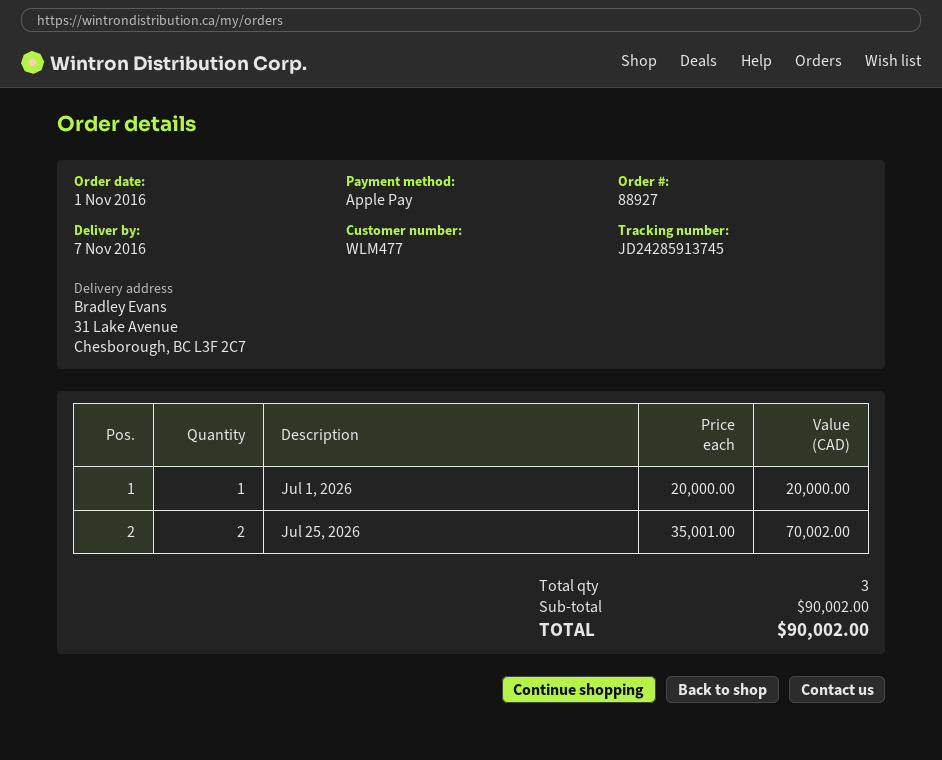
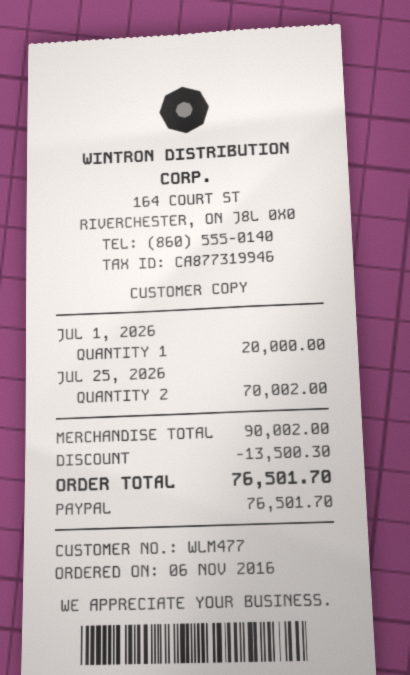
order date: 2016-11-01 -> 2016-11-06
payment method: Apple Pay -> PayPal
discount: none -> 13500.30
total: 90002.00 -> 76501.70

